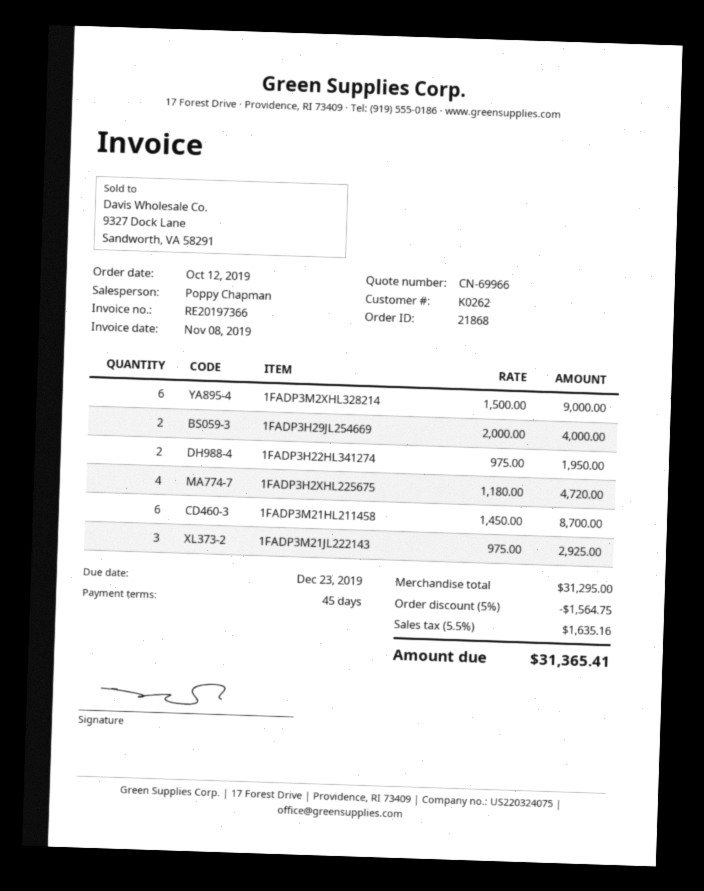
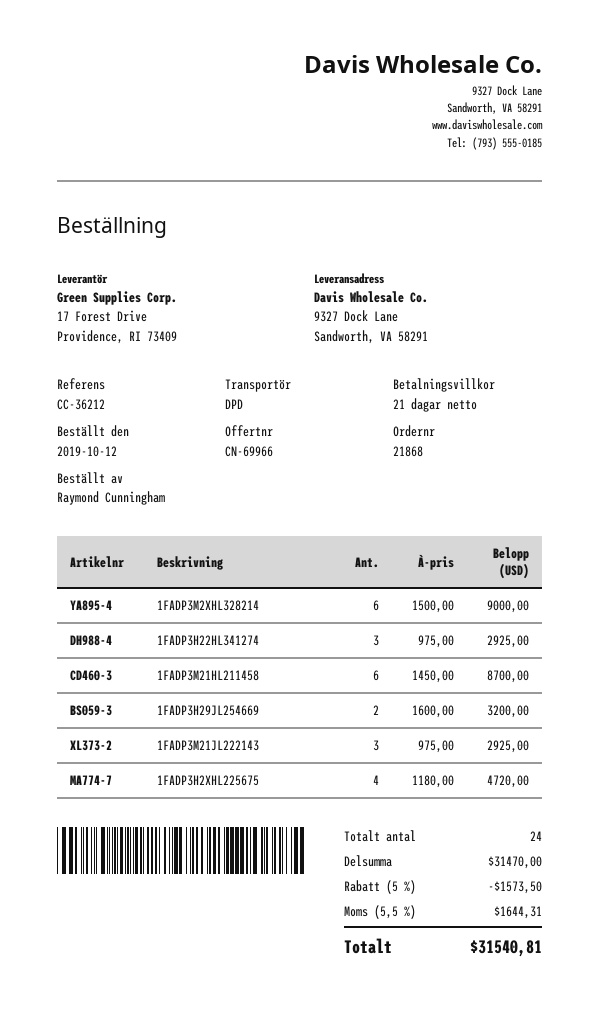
payment terms: 45 days -> 21 days
1FADP3H29JL254669: 2 x 2000.00 = 4000.00 -> 2 x 1600.00 = 3200.00
1FADP3H22HL341274: 2 x 975.00 = 1950.00 -> 3 x 975.00 = 2925.00
subtotal: 31295.00 -> 31470.00
discount: 5% = 1564.75 -> 5% = 1573.50
tax: 5.5% = 1635.16 -> 5.5% = 1644.31
total: 31365.41 -> 31540.81

